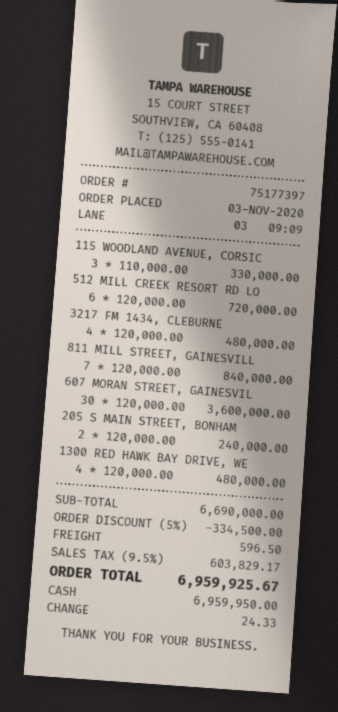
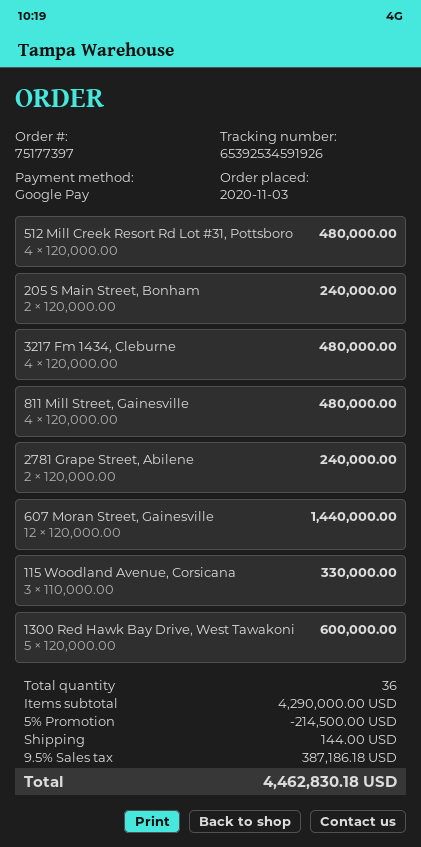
payment method: cash -> Google Pay
512 MILL CREEK RESORT RD LO: 6 x 120000.00 = 720000.00 -> 4 x 120000.00 = 480000.00
811 MILL STREET, GAINESVILL: 7 x 120000.00 = 840000.00 -> 4 x 120000.00 = 480000.00
607 MORAN STREET, GAINESVIL: 30 x 120000.00 = 3600000.00 -> 12 x 120000.00 = 1440000.00
1300 RED HAWK BAY DRIVE, WE: 4 x 120000.00 = 480000.00 -> 5 x 120000.00 = 600000.00
2781 Grape Street, Abilene: none -> 2 x 120000.00 = 240000.00
subtotal: 6690000.00 -> 4290000.00
discount: 5% = 334500.00 -> 5% = 214500.00
shipping: 596.50 -> 144.00
tax: 9.5% = 603829.17 -> 9.5% = 387186.18
total: 6959925.67 -> 4462830.18

